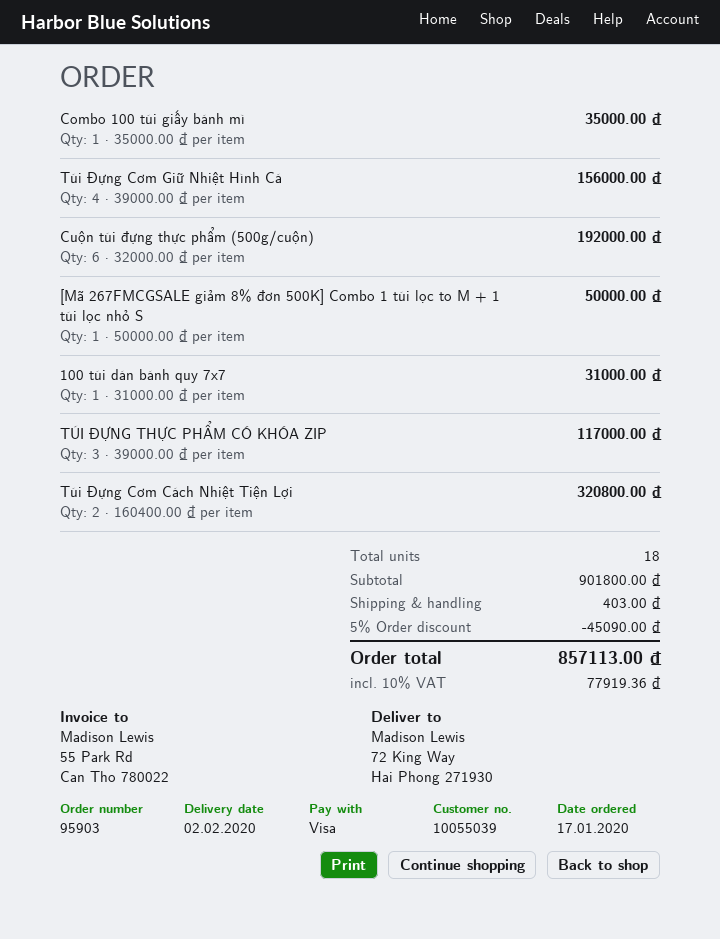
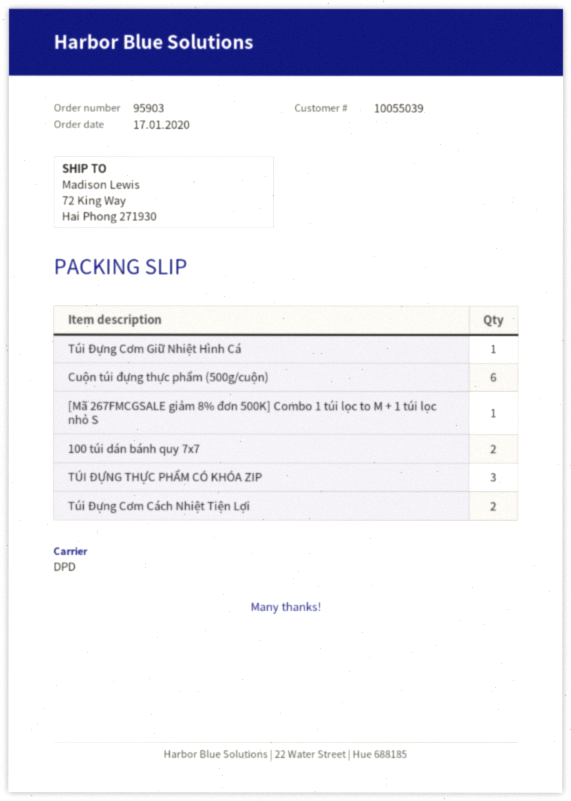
Combo 100 túi giấy bánh mì: 1 -> none
Túi Đựng Cơm Giữ Nhiệt Hình Cá: 4 -> 1
100 túi dán bánh quy 7x7: 1 -> 2

